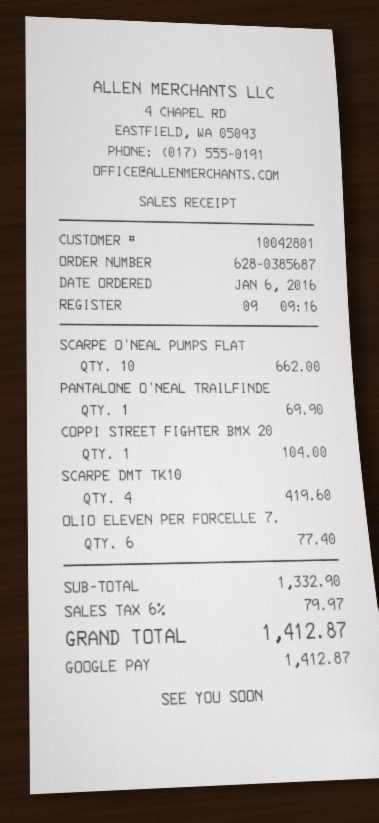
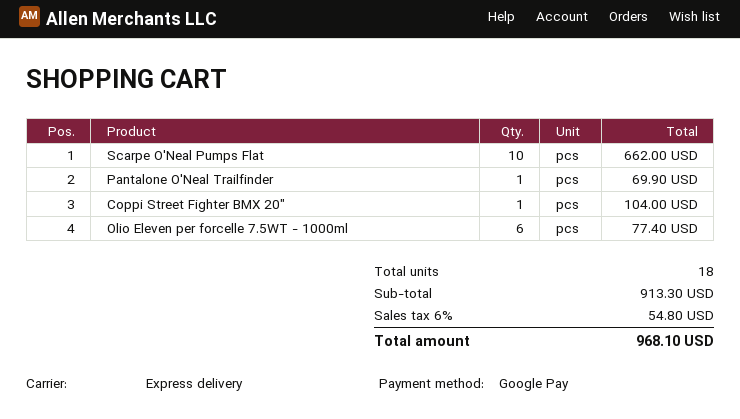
SCARPE DMT TK10: 4 for 419.60 -> none
subtotal: 1332.90 -> 913.30
tax: 6% = 79.97 -> 6% = 54.80
total: 1412.87 -> 968.10

